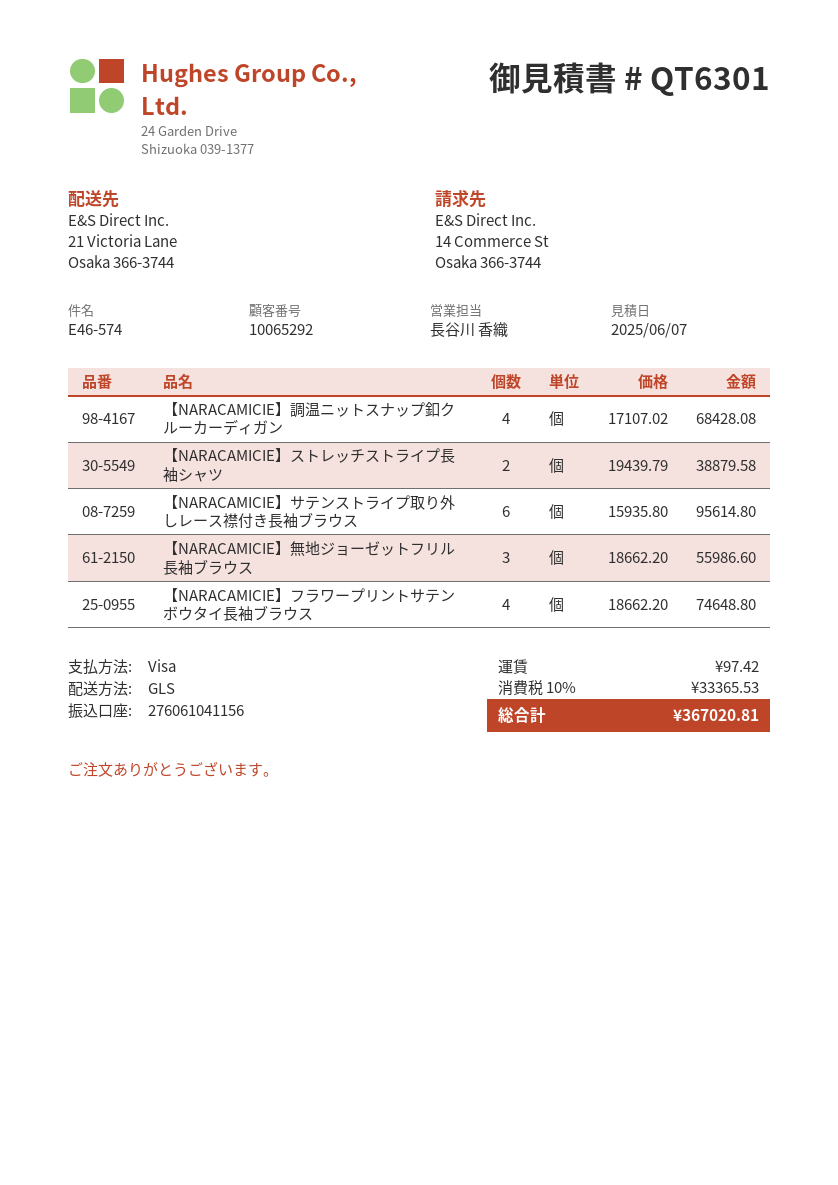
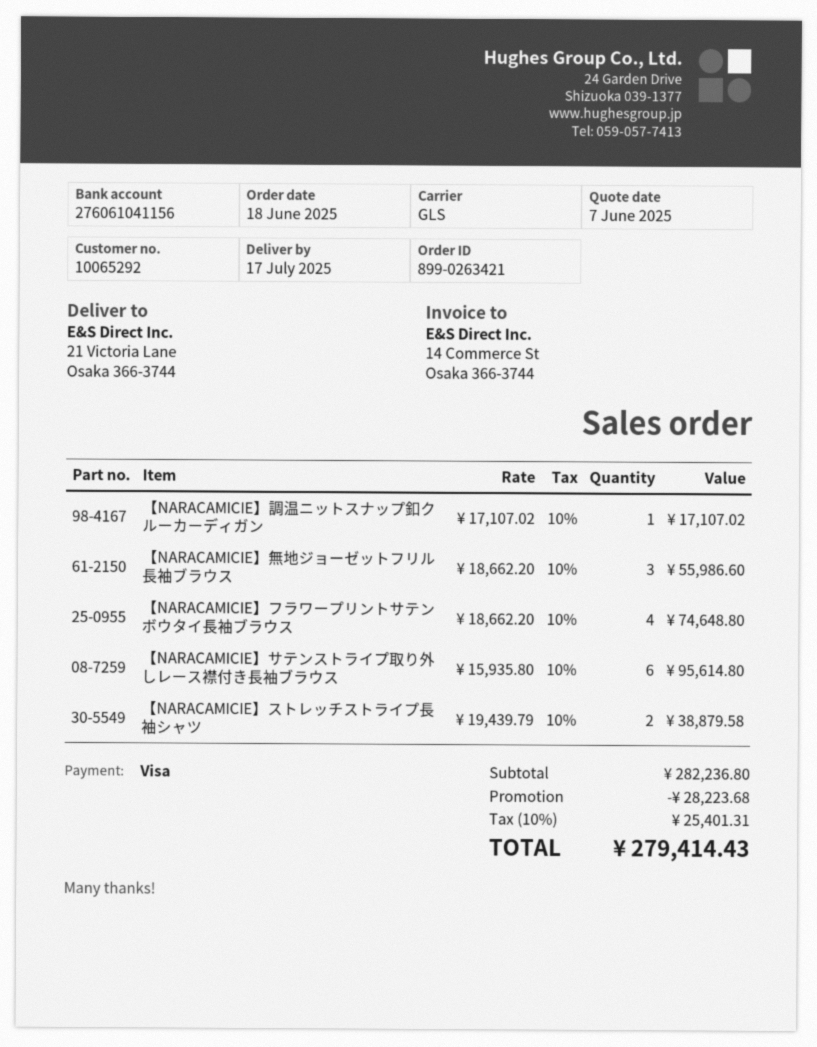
【NARACAMICIE】調温ニットスナップ釦クルーカーディガン: 4 x 17107.02 = 68428.08 -> 1 x 17107.02 = 17107.02
discount: none -> 28223.68
shipping: 97.42 -> none
tax: 10% = 33365.53 -> 10% = 25401.31
total: 367020.81 -> 279414.43

